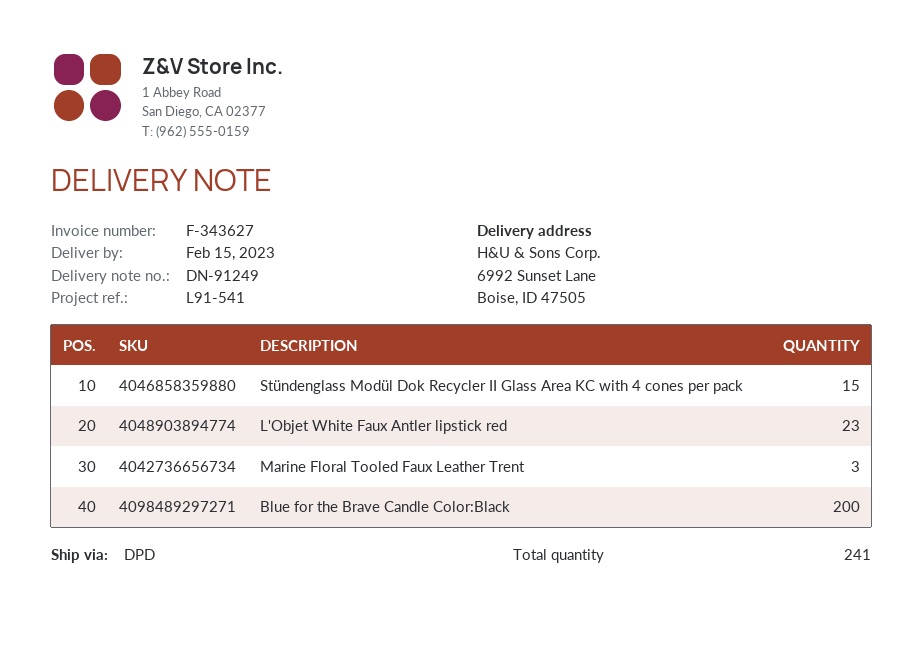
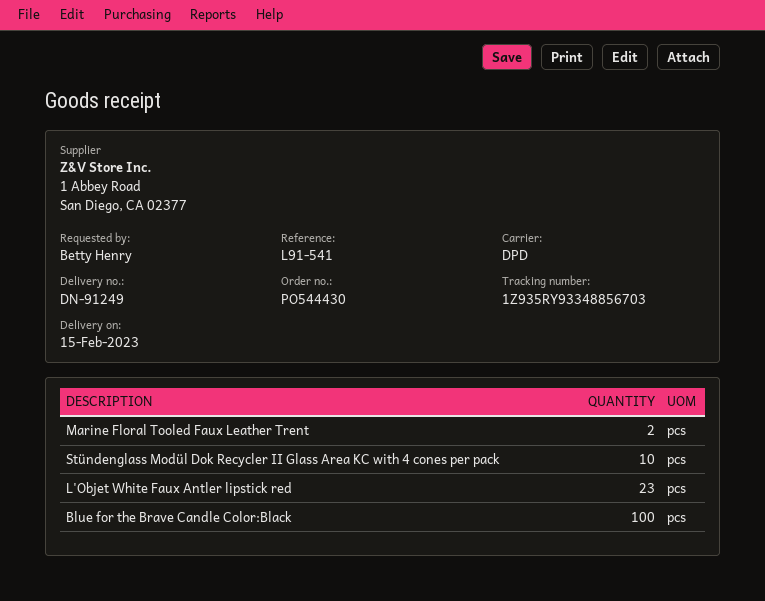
Stündenglass Modül Dok Recycler II Glass Area KC with 4 cones per pack: 15 -> 10
Marine Floral Tooled Faux Leather Trent: 3 -> 2
Blue for the Brave Candle Color:Black: 200 -> 100

